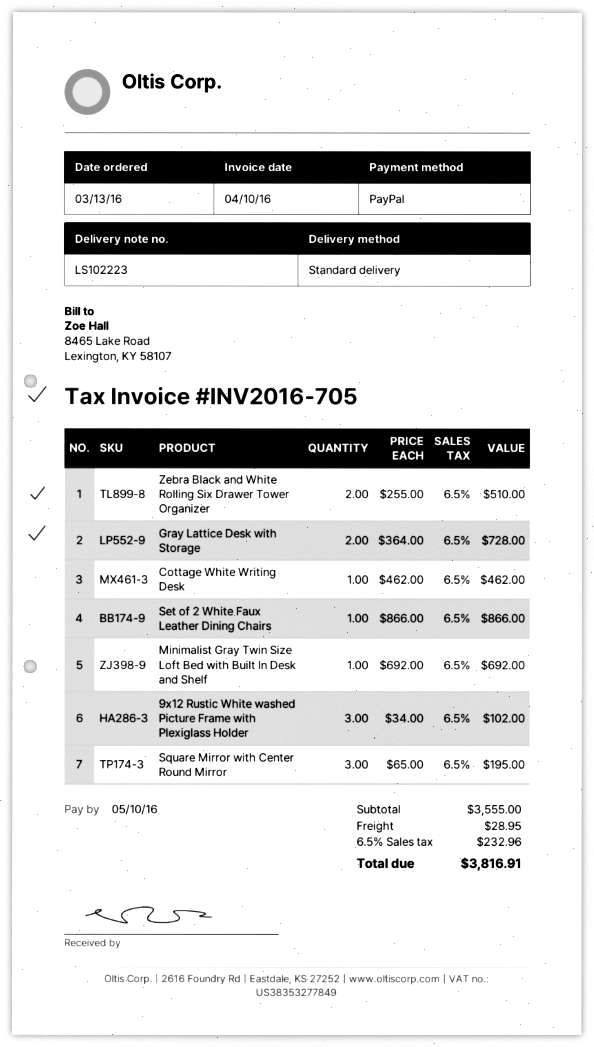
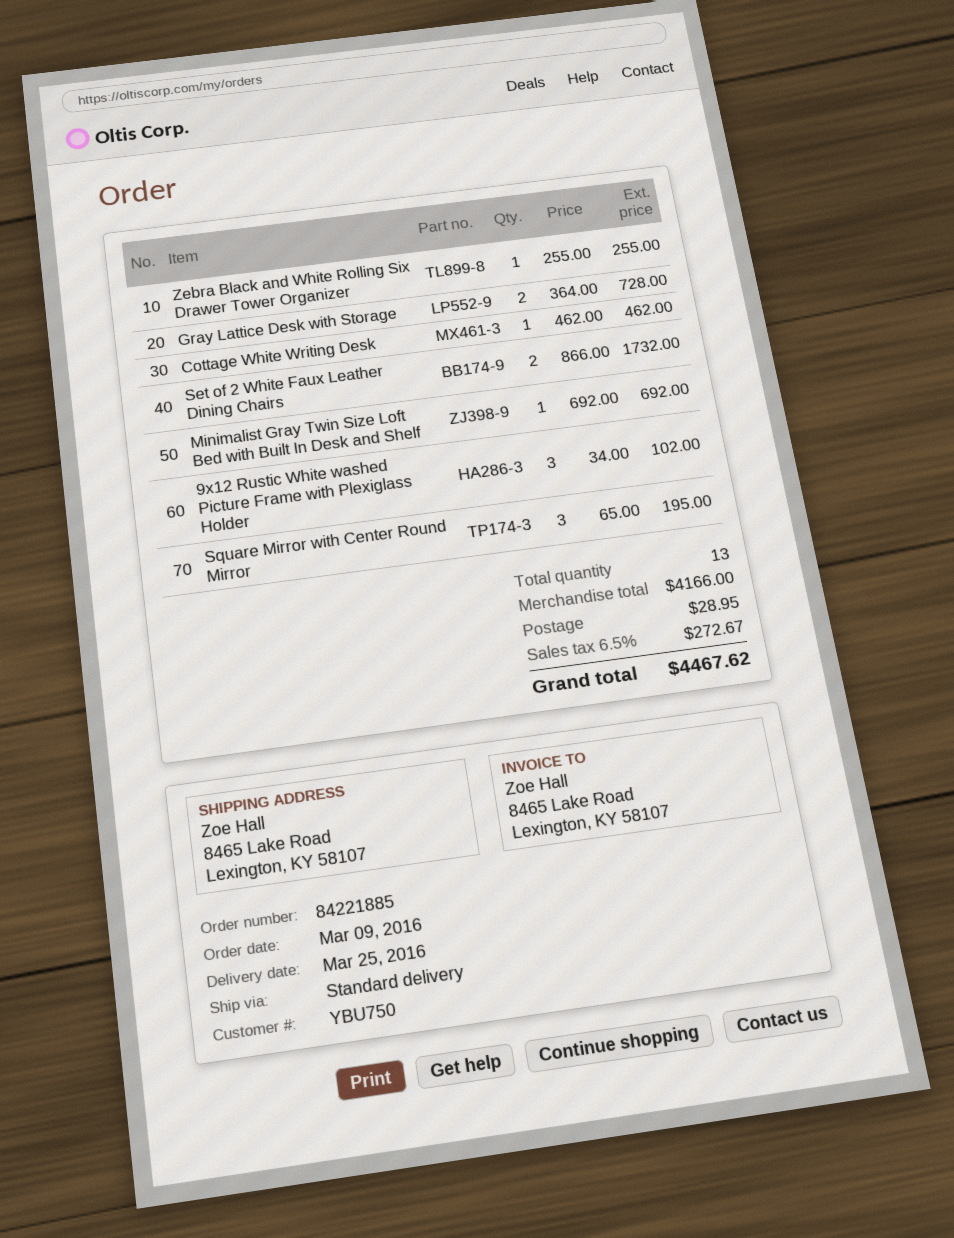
order date: 2016-03-13 -> 2016-03-09
Zebra Black and White Rolling Six Drawer Tower Organizer: 2 x 255.00 = 510.00 -> 1 x 255.00 = 255.00
Set of 2 White Faux Leather Dining Chairs: 1 x 866.00 = 866.00 -> 2 x 866.00 = 1732.00
subtotal: 3555.00 -> 4166.00
tax: 6.5% = 232.96 -> 6.5% = 272.67
total: 3816.91 -> 4467.62

